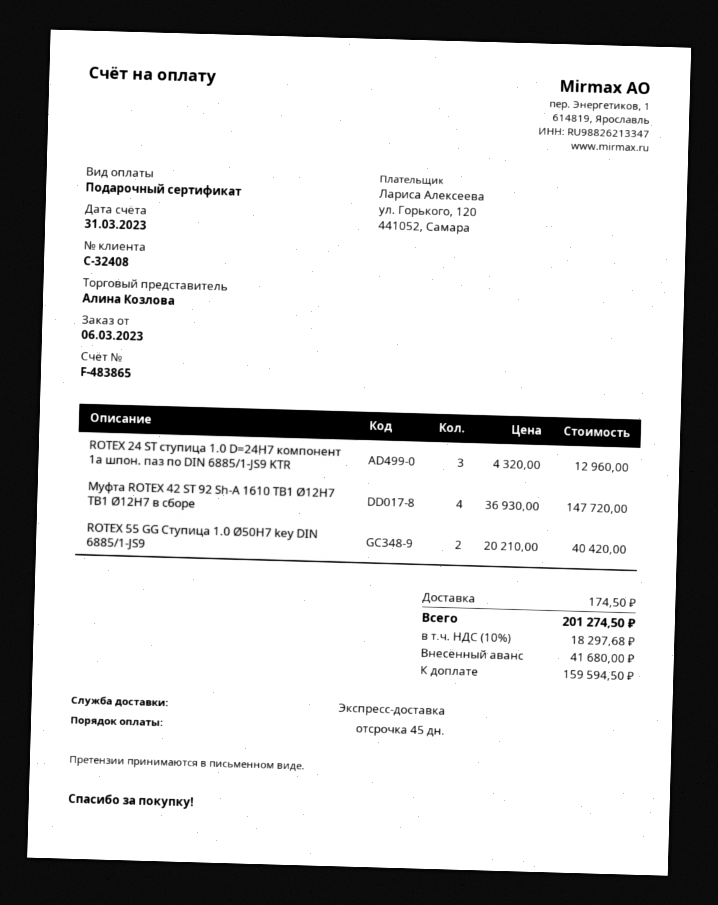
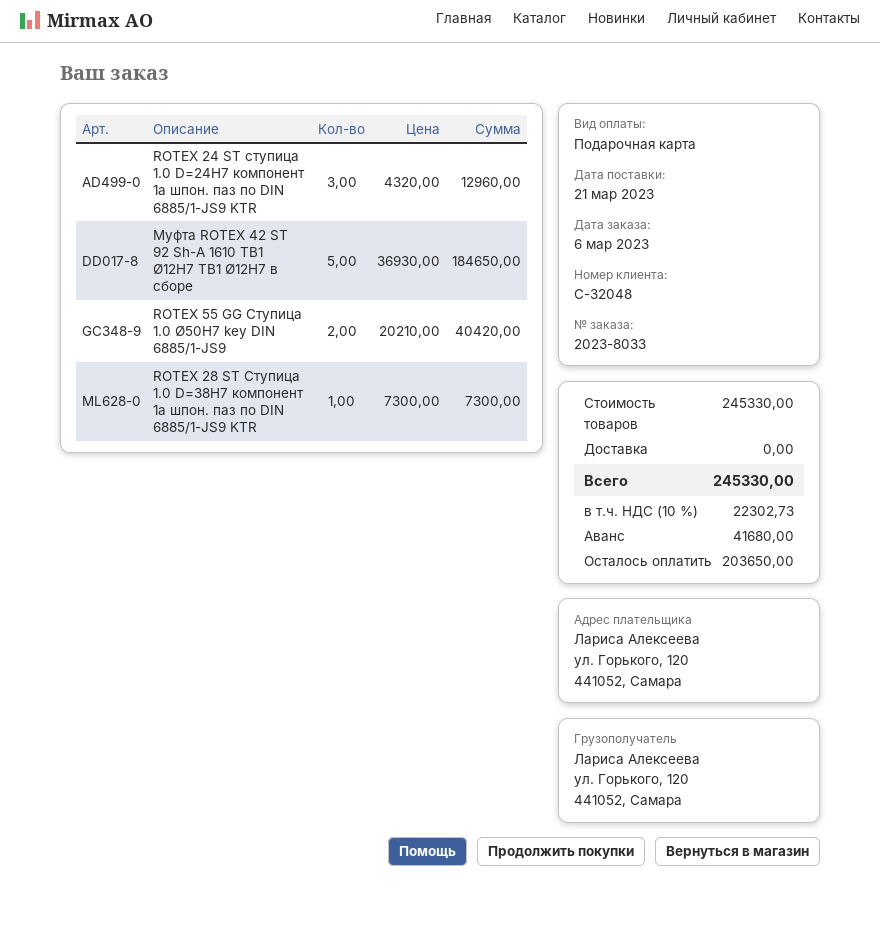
customer number: C-32408 -> C-32048
Муфта ROTEX 42 ST 92 Sh-A 1610 TB1 Ø12H7 TB1 Ø12H7 в сборе: 4 x 36930.00 = 147720.00 -> 5 x 36930.00 = 184650.00
ROTEX 28 ST Ступица 1.0 D=38H7 компонент 1a шпон. паз по DIN 6885/1-JS9 KTR: none -> 1 x 7300.00 = 7300.00
shipping: 174.50 -> 0.00
tax: 10% = 18297.68 -> 10% = 22302.73
total: 201274.50 -> 245330.00
balance: 159594.50 -> 203650.00

